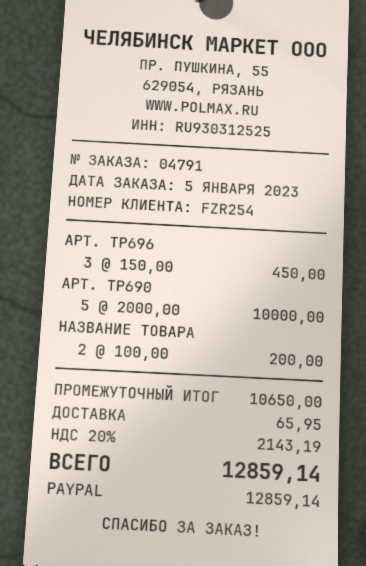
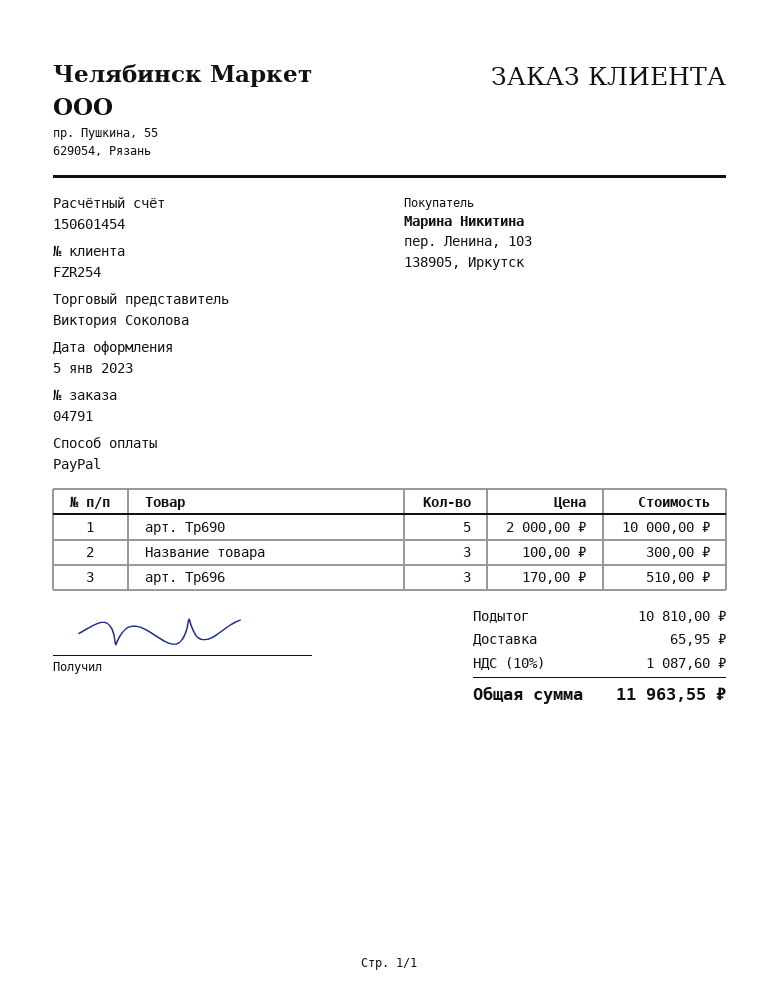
АРТ. TP696: 3 x 150.00 = 450.00 -> 3 x 170.00 = 510.00
НАЗВАНИЕ ТОВАРА: 2 x 100.00 = 200.00 -> 3 x 100.00 = 300.00
subtotal: 10650.00 -> 10810.00
tax: 20% = 2143.19 -> 10% = 1087.60
total: 12859.14 -> 11963.55

